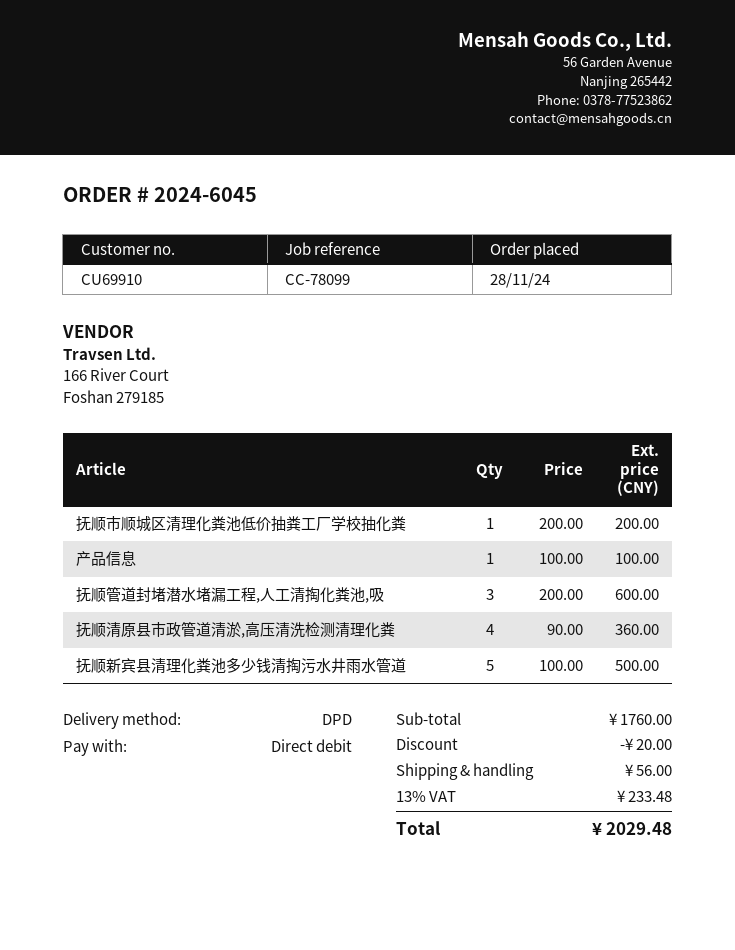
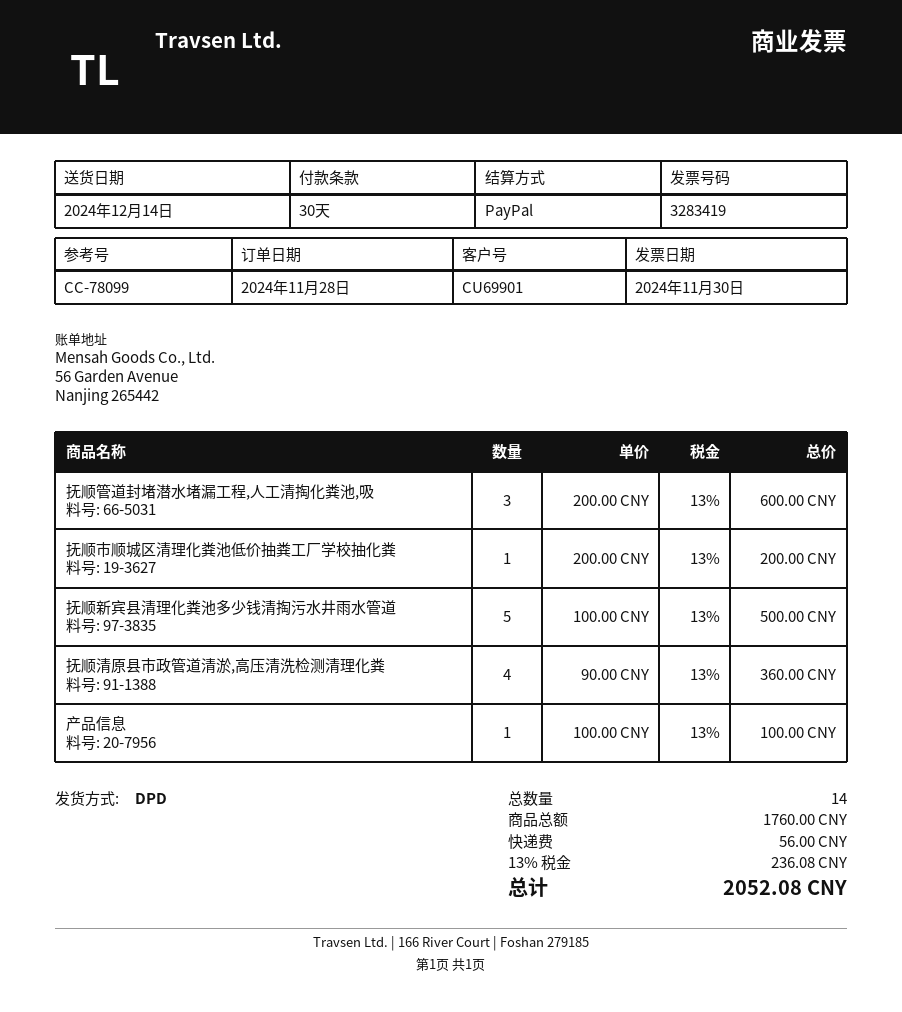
customer number: CU69910 -> CU69901
payment method: direct debit -> PayPal
discount: 20.00 -> none
tax: 13% = 233.48 -> 13% = 236.08
total: 2029.48 -> 2052.08

